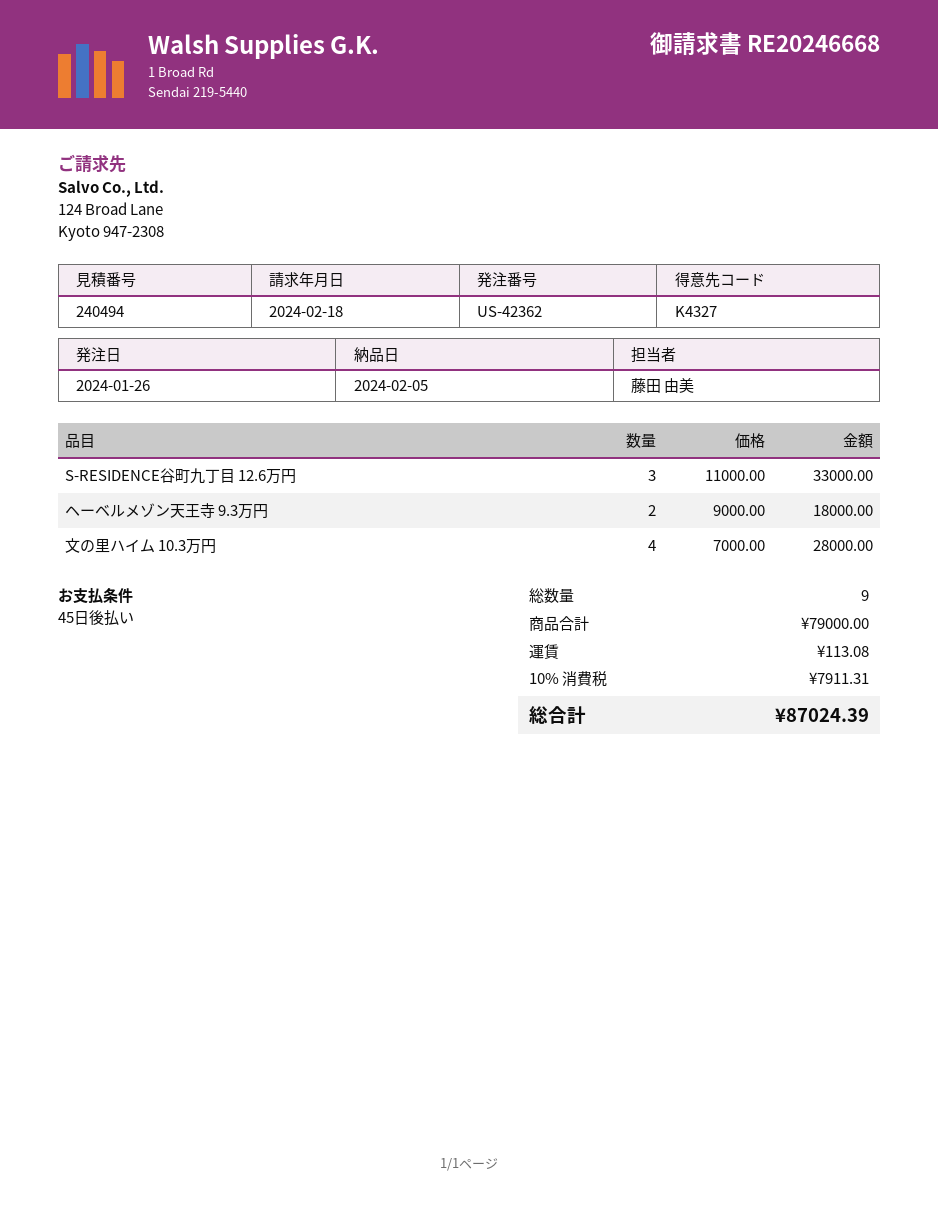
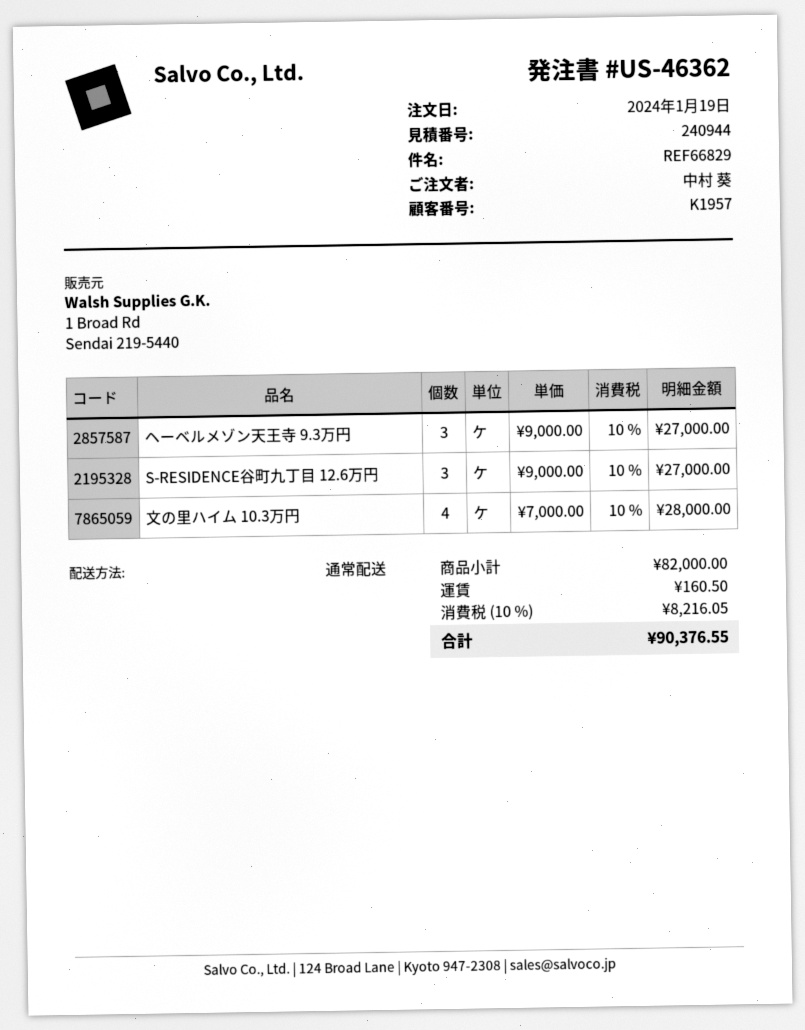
quote number: 240494 -> 240944
order number: US-42362 -> US-46362
order date: 2024-01-26 -> 2024-01-19
customer number: K4327 -> K1957
S-RESIDENCE谷町九丁目 12.6万円: 3 x 11000.00 = 33000.00 -> 3 x 9000.00 = 27000.00
ヘーベルメゾン天王寺 9.3万円: 2 x 9000.00 = 18000.00 -> 3 x 9000.00 = 27000.00
subtotal: 79000.00 -> 82000.00
shipping: 113.08 -> 160.50
tax: 10% = 7911.31 -> 10% = 8216.05
total: 87024.39 -> 90376.55

